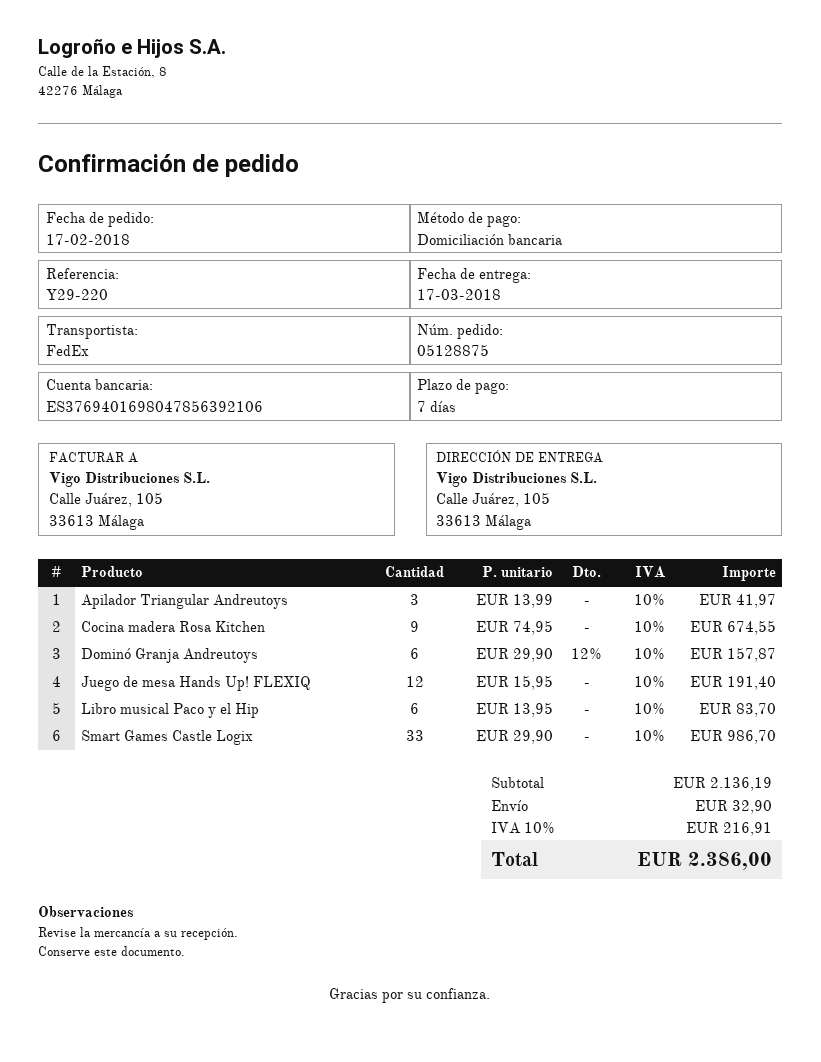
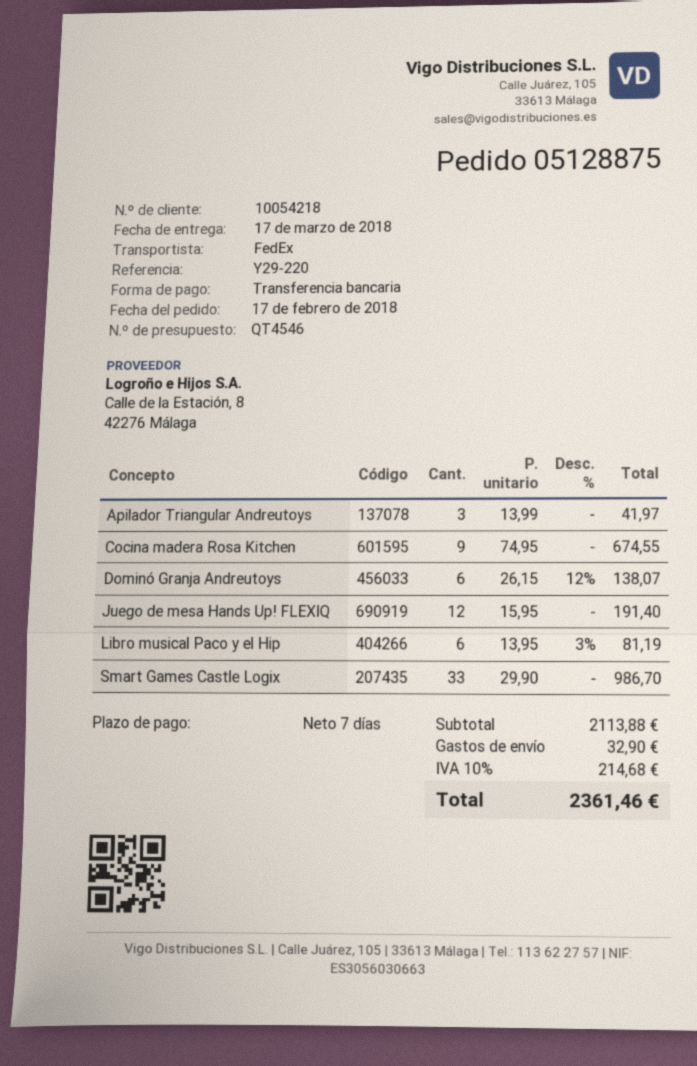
payment method: direct debit -> bank transfer
Dominó Granja Andreutoys: 6 x 29.90 - 12% = 157.87 -> 6 x 26.15 - 12% = 138.07
Libro musical Paco y el Hip: 6 x 13.95 = 83.70 -> 6 x 13.95 - 3% = 81.19
subtotal: 2136.19 -> 2113.88
tax: 10% = 216.91 -> 10% = 214.68
total: 2386.00 -> 2361.46

